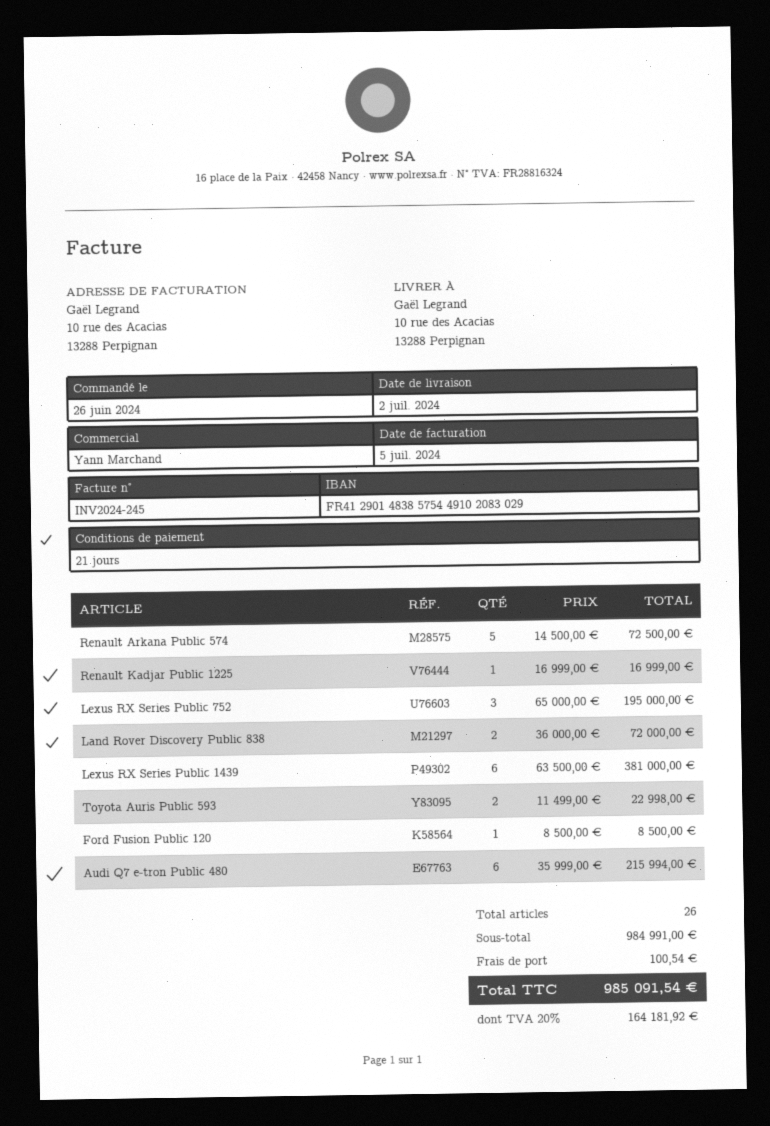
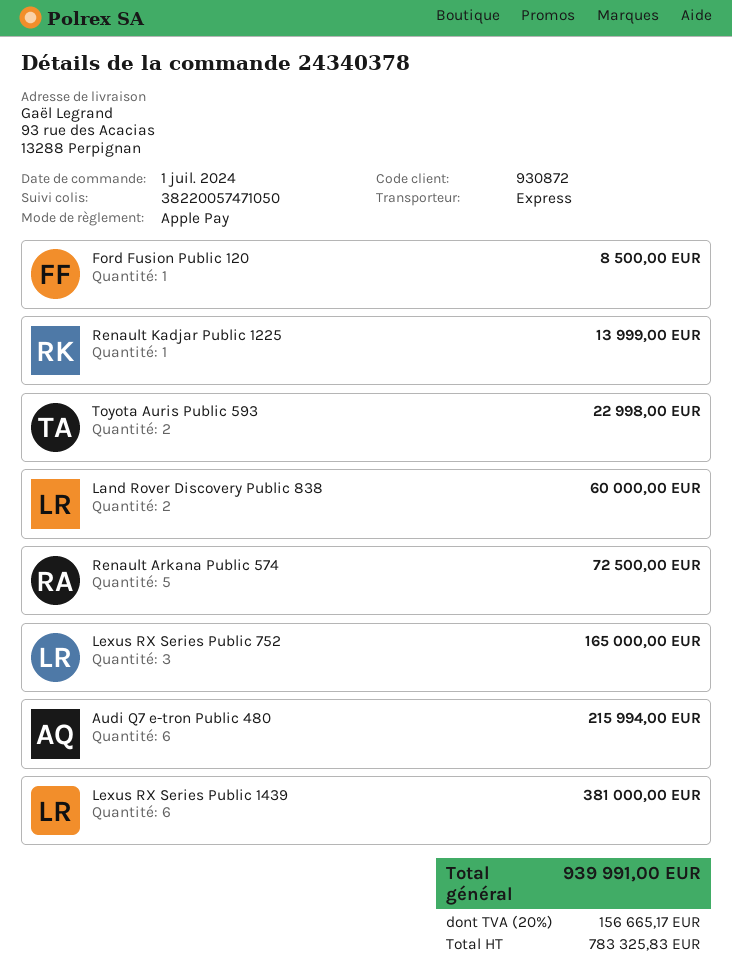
order date: 2024-06-26 -> 2024-07-01
ship to: 10 rue des Acacias, 13288 Perpignan -> 93 rue des Acacias, 13288 Perpignan
Renault Kadjar Public 1225: 1 for 16999.00 -> 1 for 13999.00
Lexus RX Series Public 752: 3 for 195000.00 -> 3 for 165000.00
Land Rover Discovery Public 838: 2 for 72000.00 -> 2 for 60000.00
shipping: 100.54 -> none
tax: 20% = 164181.92 -> 20% = 156665.17
total: 985091.54 -> 939991.00

